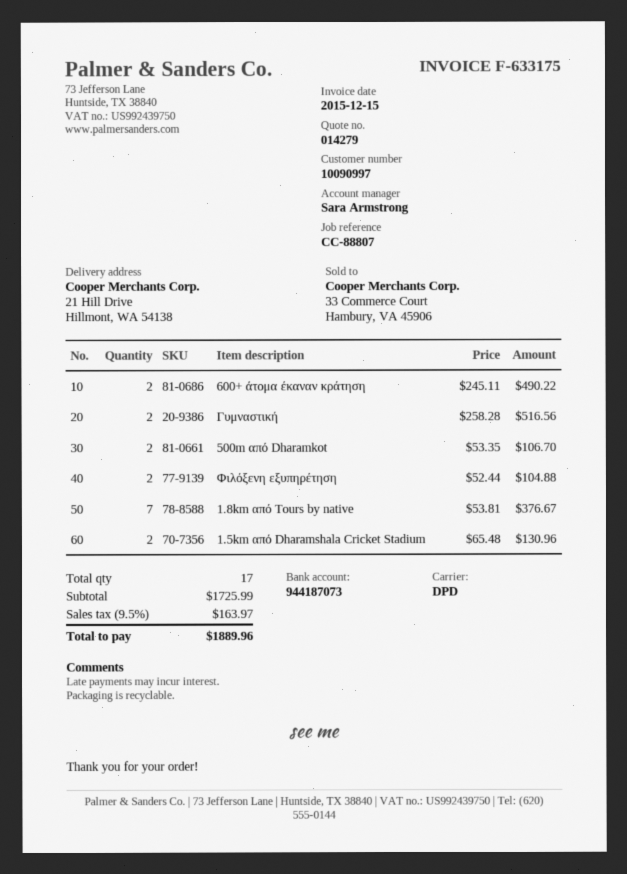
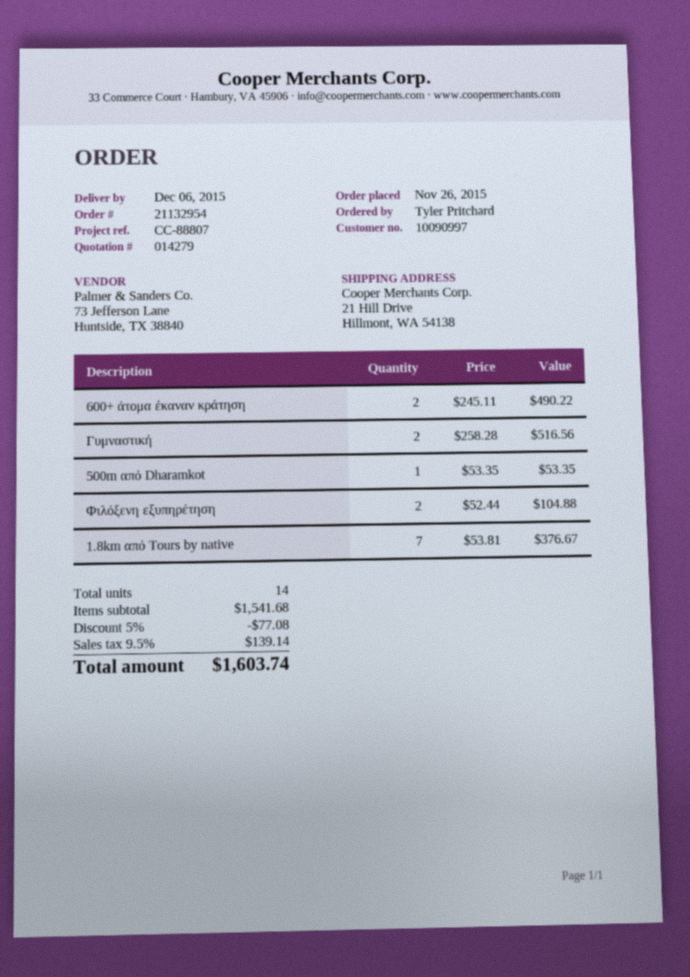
500m από Dharamkot: 2 x 53.35 = 106.70 -> 1 x 53.35 = 53.35
1.5km από Dharamshala Cricket Stadium: 2 x 65.48 = 130.96 -> none
total quantity: 17 -> 14
subtotal: 1725.99 -> 1541.68
discount: none -> 5% = 77.08
tax: 9.5% = 163.97 -> 9.5% = 139.14
total: 1889.96 -> 1603.74

